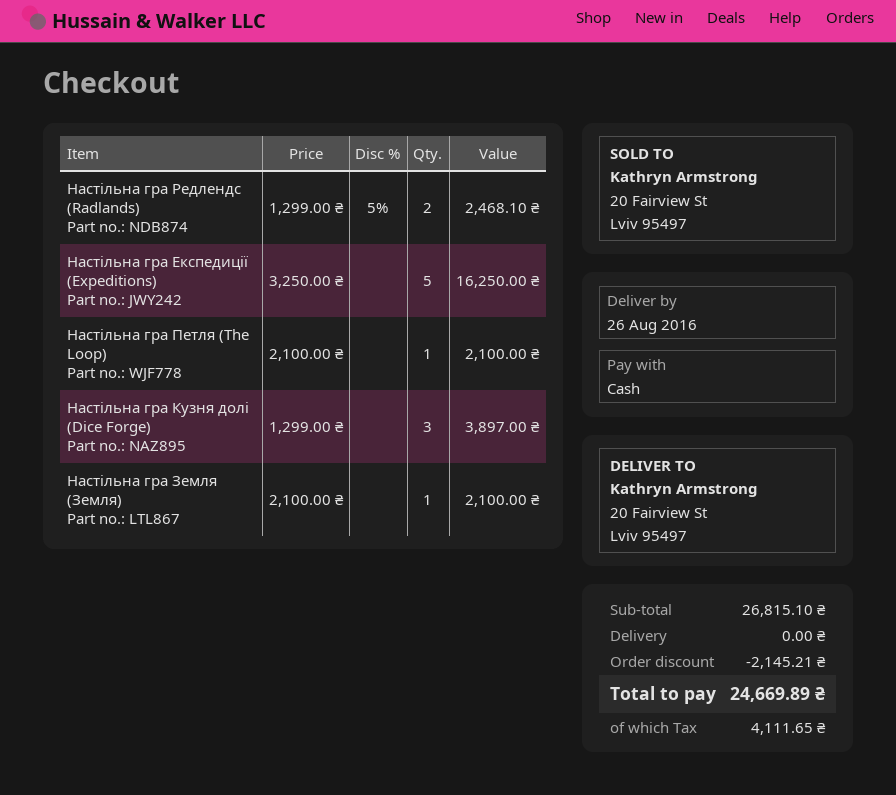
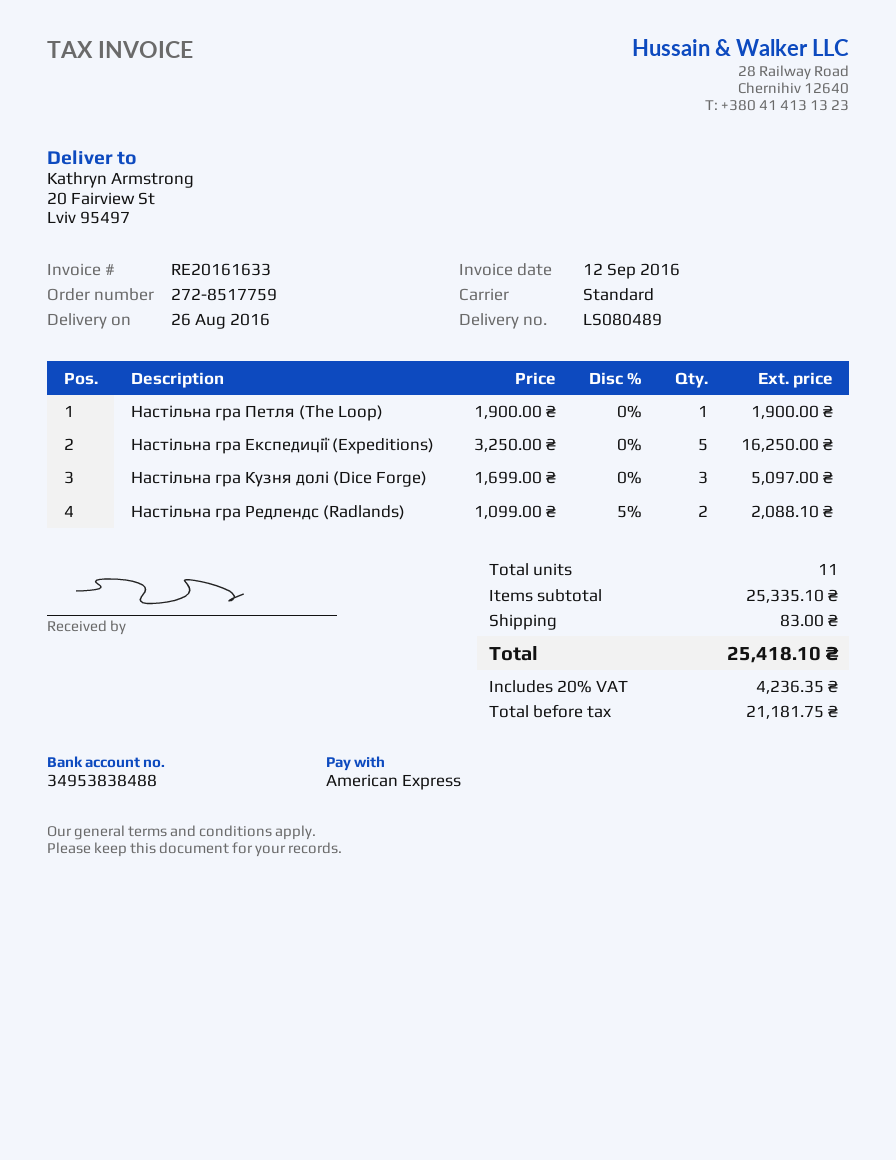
payment method: cash -> American Express
Настільна гра Редлендс (Radlands): 2 x 1299.00 - 5% = 2468.10 -> 2 x 1099.00 - 5% = 2088.10
Настільна гра Петля (The Loop): 1 x 2100.00 = 2100.00 -> 1 x 1900.00 = 1900.00
Настільна гра Кузня долі (Dice Forge): 3 x 1299.00 = 3897.00 -> 3 x 1699.00 = 5097.00
Настільна гра Земля (Земля): 1 x 2100.00 = 2100.00 -> none
subtotal: 26815.10 -> 25335.10
discount: 2145.21 -> none
shipping: 0.00 -> 83.00
tax: 4111.65 -> 4236.35
total: 24669.89 -> 25418.10

